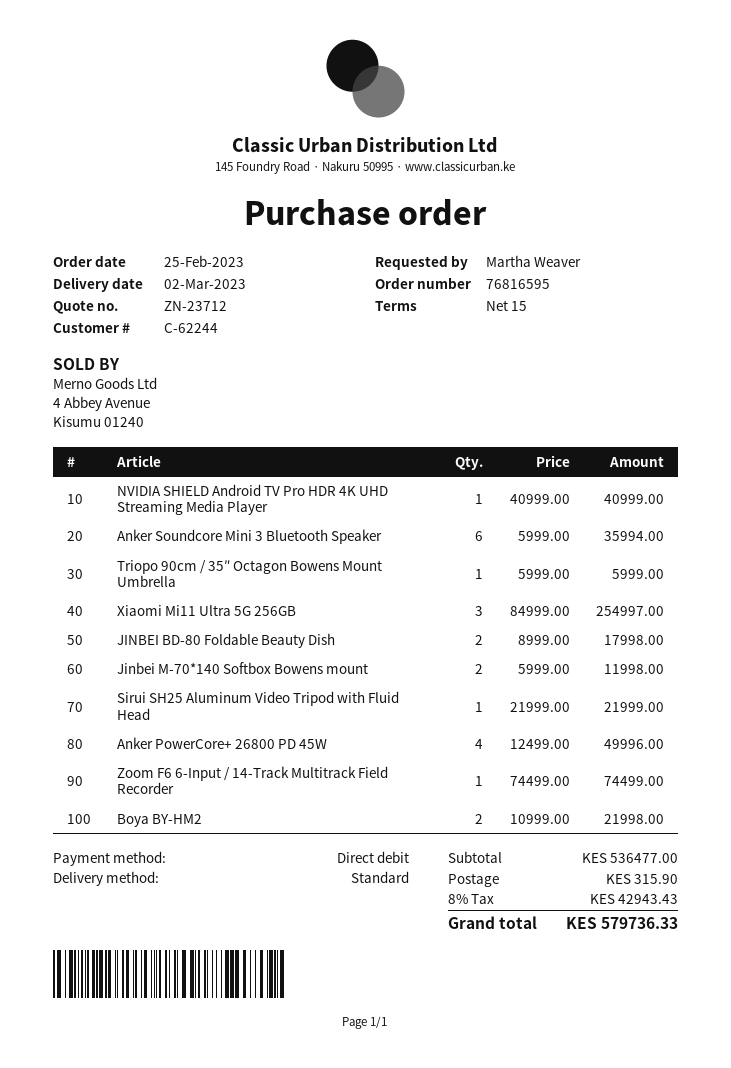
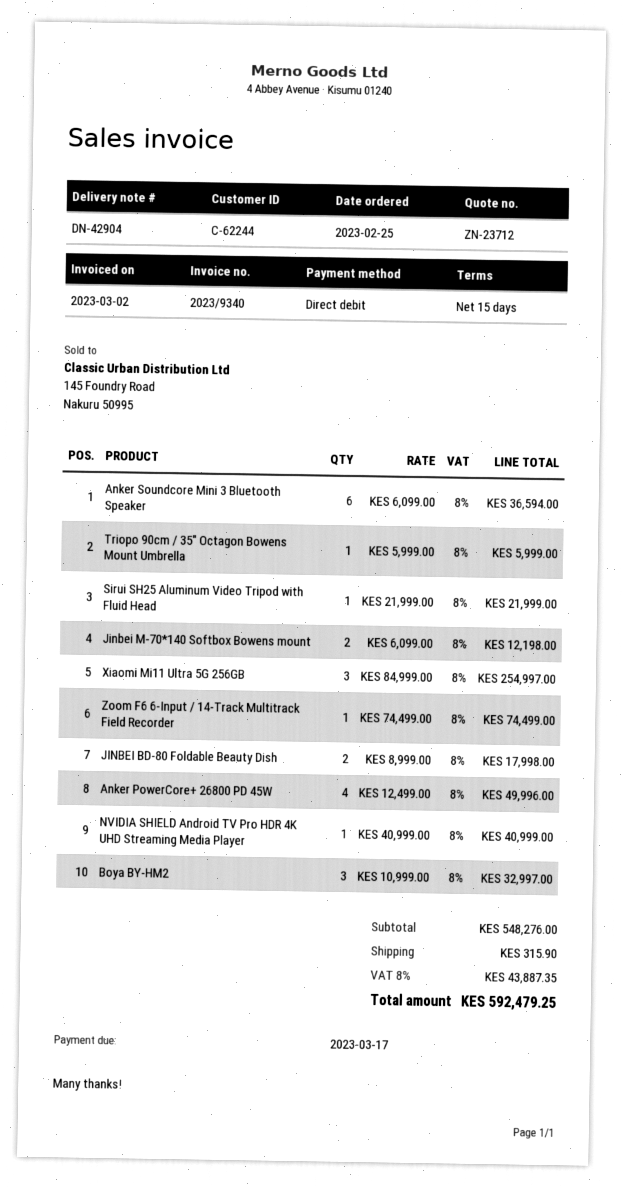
Anker Soundcore Mini 3 Bluetooth Speaker: 6 x 5999.00 = 35994.00 -> 6 x 6099.00 = 36594.00
Jinbei M-70*140 Softbox Bowens mount: 2 x 5999.00 = 11998.00 -> 2 x 6099.00 = 12198.00
Boya BY-HM2: 2 x 10999.00 = 21998.00 -> 3 x 10999.00 = 32997.00
subtotal: 536477.00 -> 548276.00
tax: 8% = 42943.43 -> 8% = 43887.35
total: 579736.33 -> 592479.25

